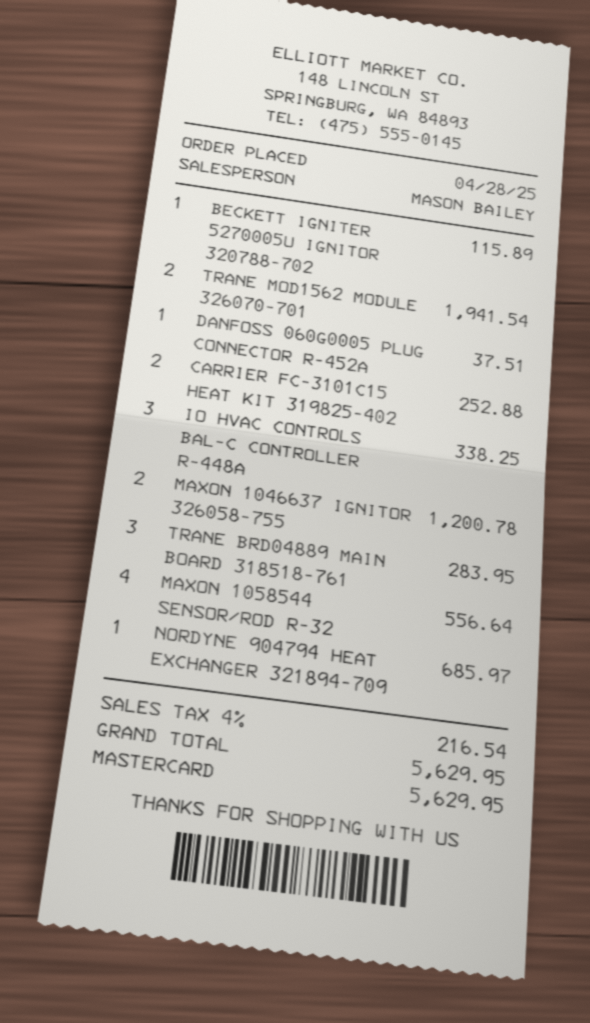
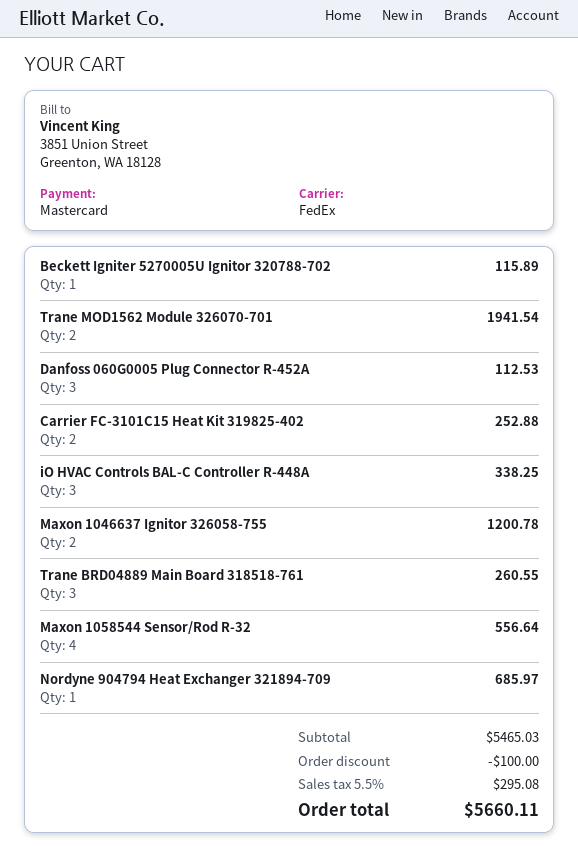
DANFOSS 060G0005 PLUG CONNECTOR R-452A: 1 for 37.51 -> 3 for 112.53
TRANE BRD04889 MAIN BOARD 318518-761: 3 for 283.95 -> 3 for 260.55
discount: none -> 100.00
tax: 4% = 216.54 -> 5.5% = 295.08
total: 5629.95 -> 5660.11

